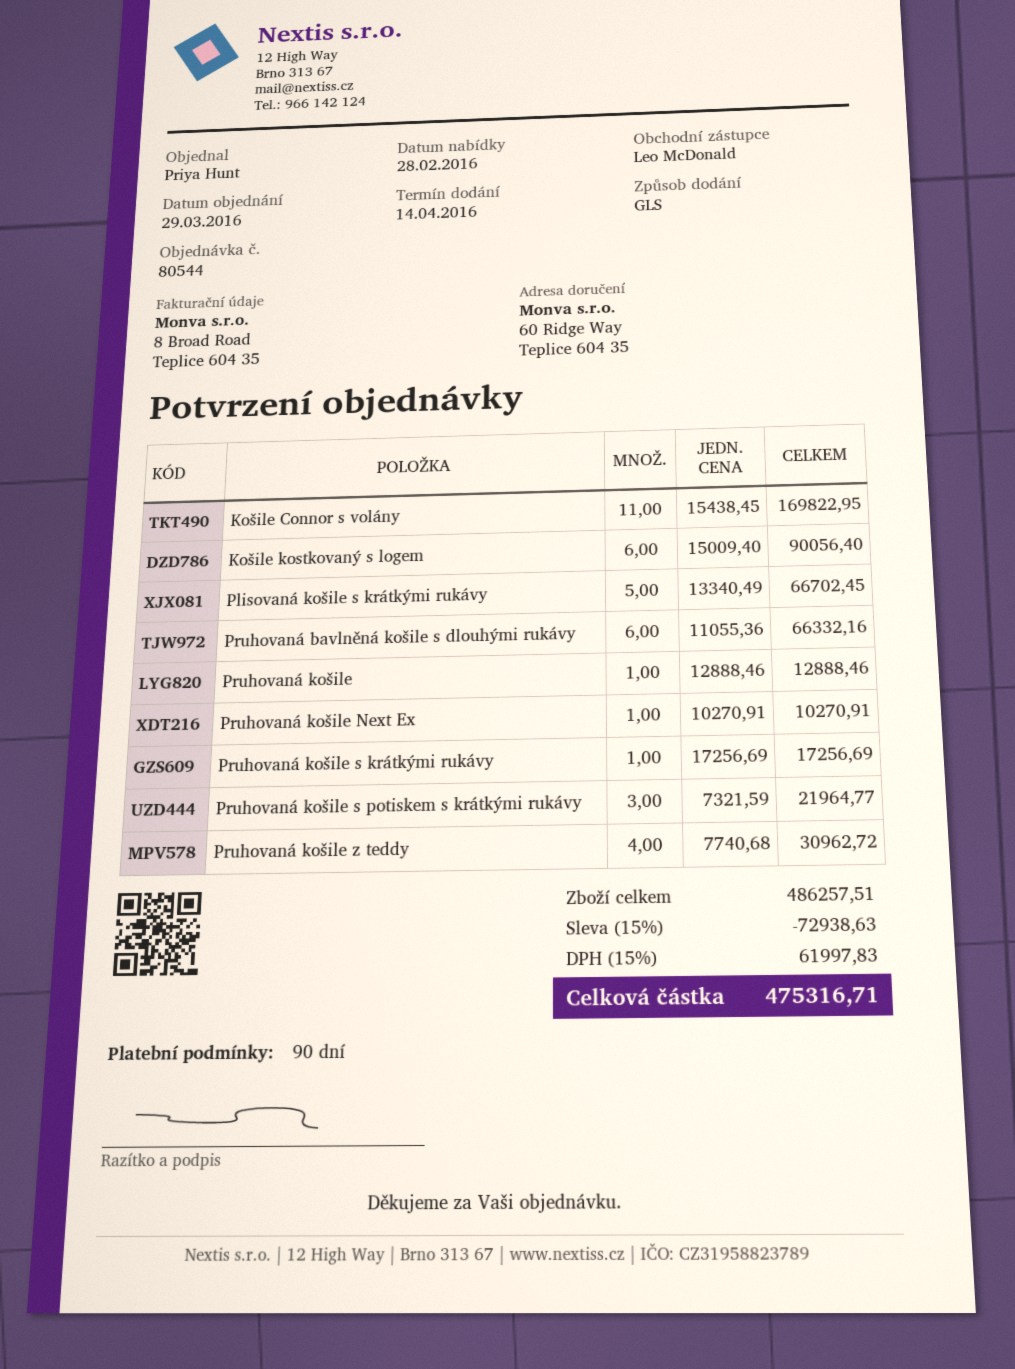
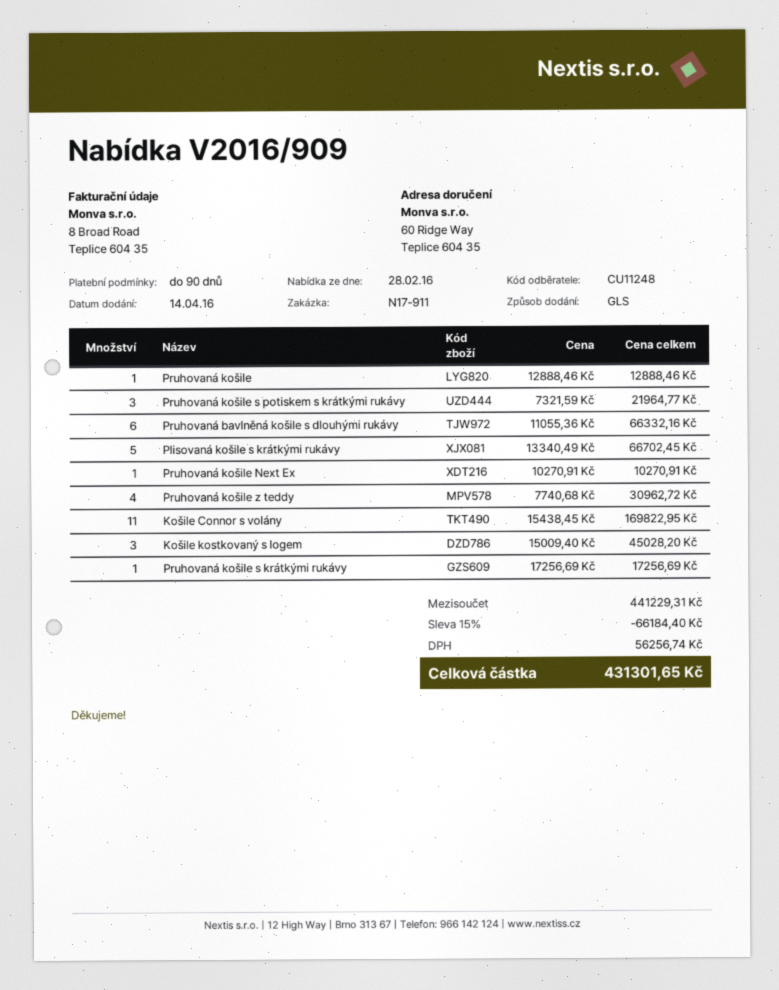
Košile kostkovaný s logem: 6 x 15009.40 = 90056.40 -> 3 x 15009.40 = 45028.20
subtotal: 486257.51 -> 441229.31
discount: 15% = 72938.63 -> 15% = 66184.40
tax: 61997.83 -> 56256.74
total: 475316.71 -> 431301.65

